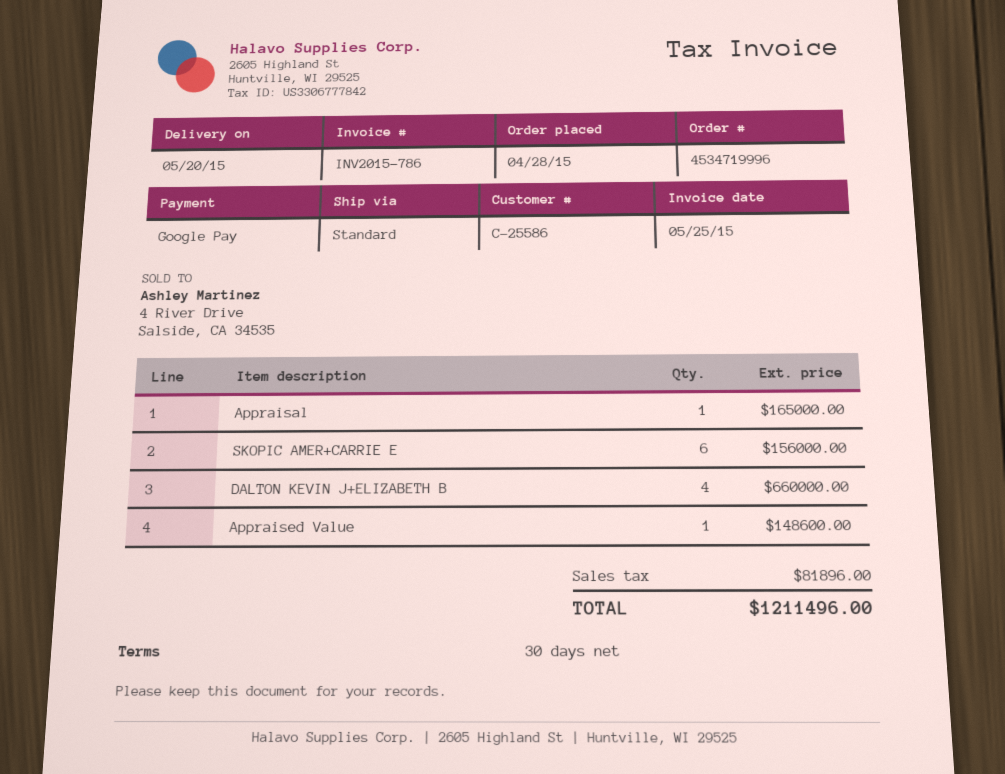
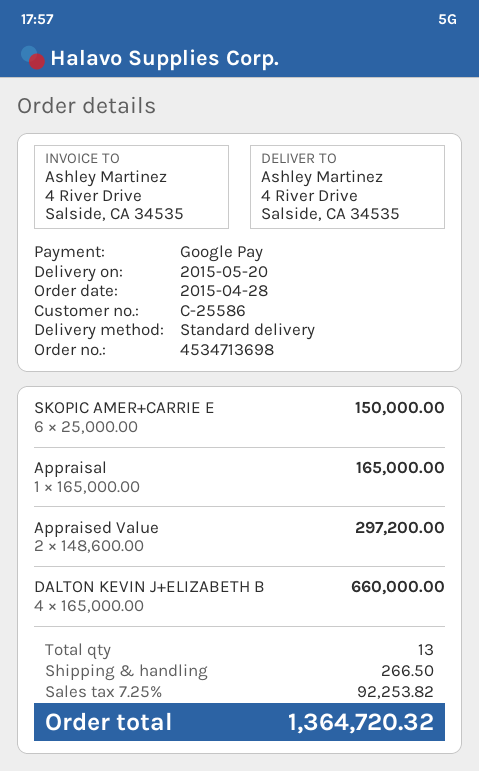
order number: 4534719996 -> 4534713698
SKOPIC AMER+CARRIE E: 6 for 156000.00 -> 6 for 150000.00
Appraised Value: 1 for 148600.00 -> 2 for 297200.00
shipping: none -> 266.50
tax: 81896.00 -> 92253.82
total: 1211496.00 -> 1364720.32

